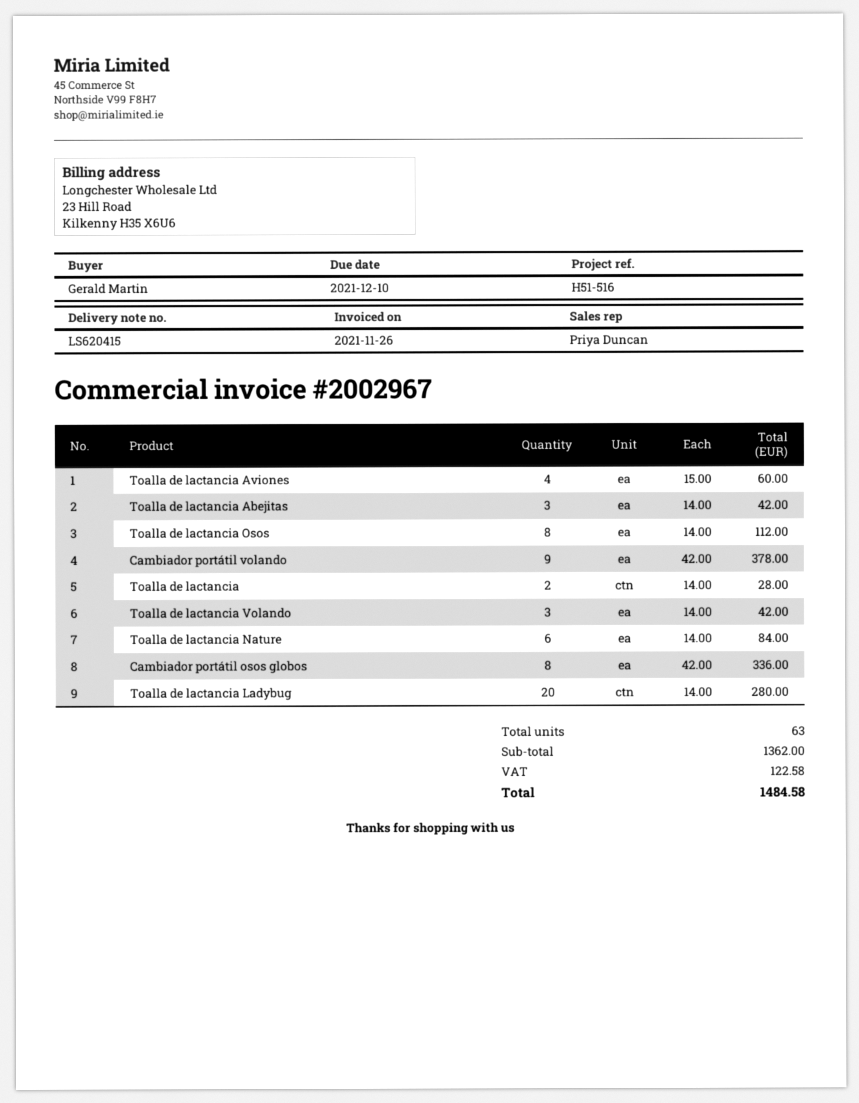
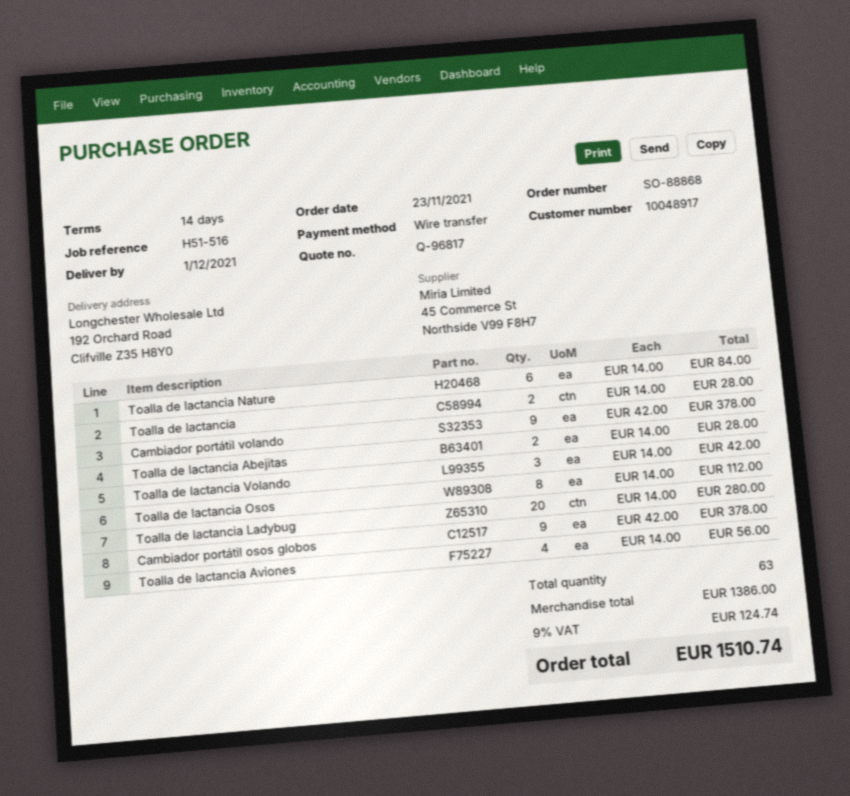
Toalla de lactancia Aviones: 4 x 15.00 = 60.00 -> 4 x 14.00 = 56.00
Toalla de lactancia Abejitas: 3 x 14.00 = 42.00 -> 2 x 14.00 = 28.00
Cambiador portátil osos globos: 8 x 42.00 = 336.00 -> 9 x 42.00 = 378.00
subtotal: 1362.00 -> 1386.00
tax: 122.58 -> 124.74
total: 1484.58 -> 1510.74

